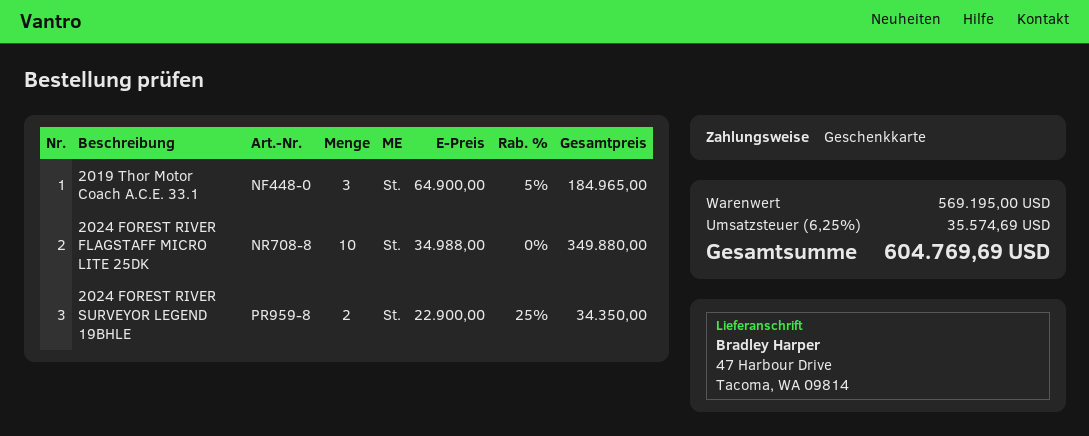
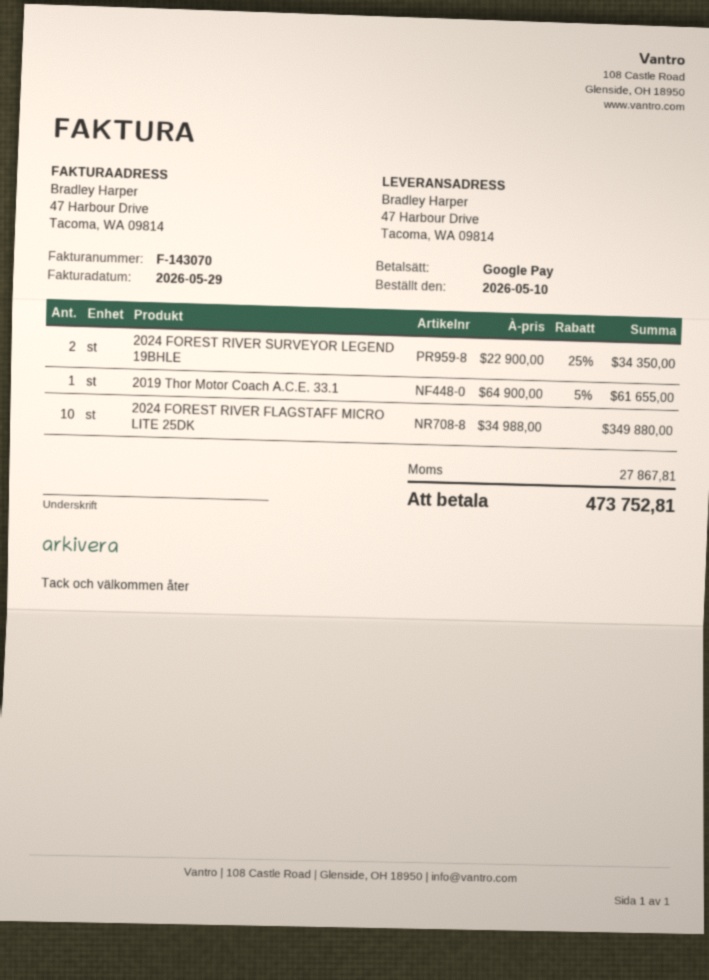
payment method: gift card -> Google Pay
2019 Thor Motor Coach A.C.E. 33.1: 3 x 64900.00 - 5% = 184965.00 -> 1 x 64900.00 - 5% = 61655.00
tax: 35574.69 -> 27867.81
total: 604769.69 -> 473752.81

